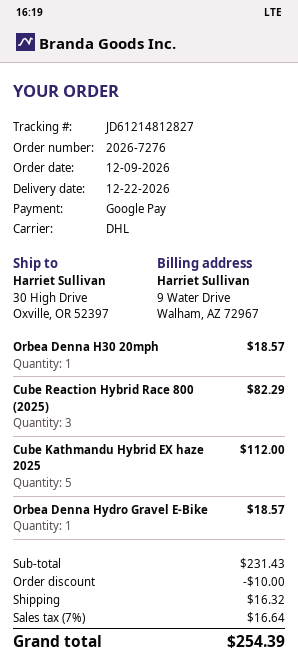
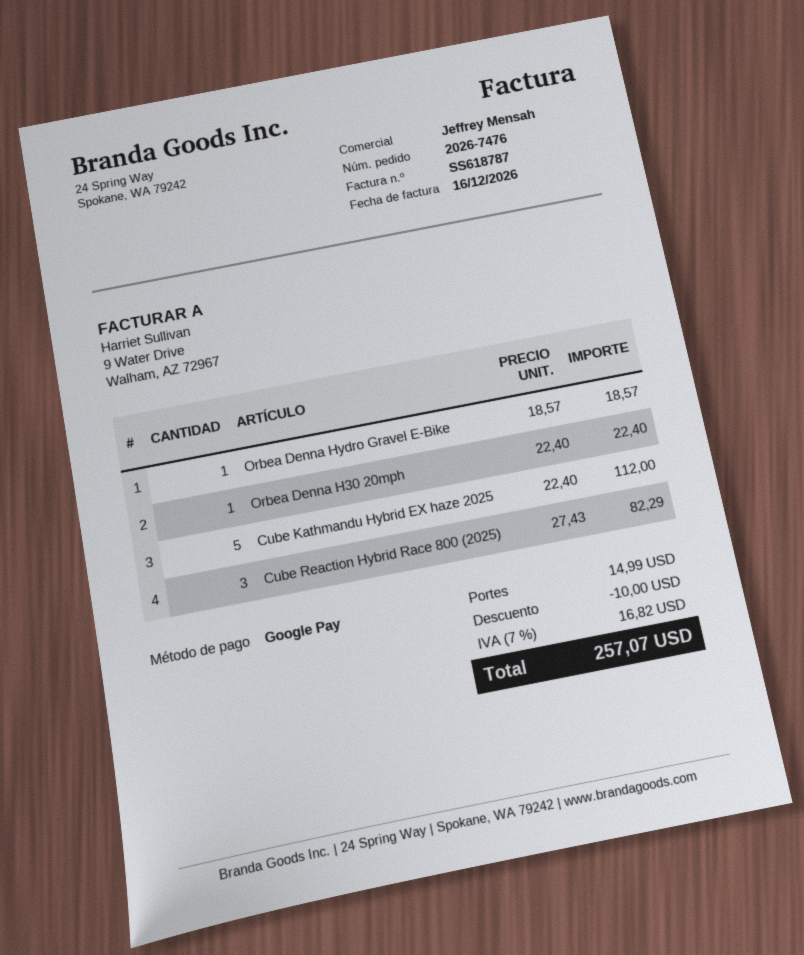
order number: 2026-7276 -> 2026-7476
Orbea Denna H30 20mph: 1 for 18.57 -> 1 for 22.40
shipping: 16.32 -> 14.99
tax: 7% = 16.64 -> 7% = 16.82
total: 254.39 -> 257.07

